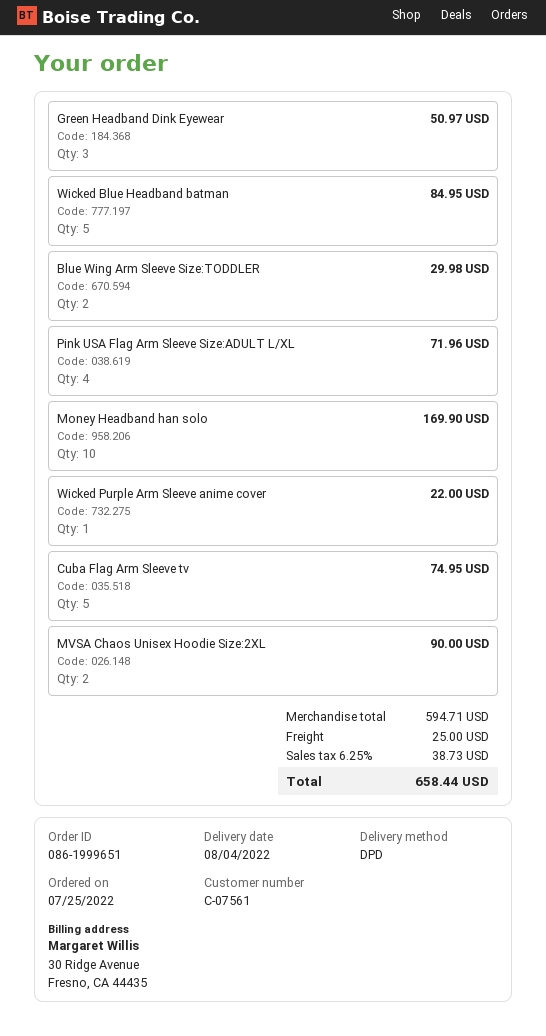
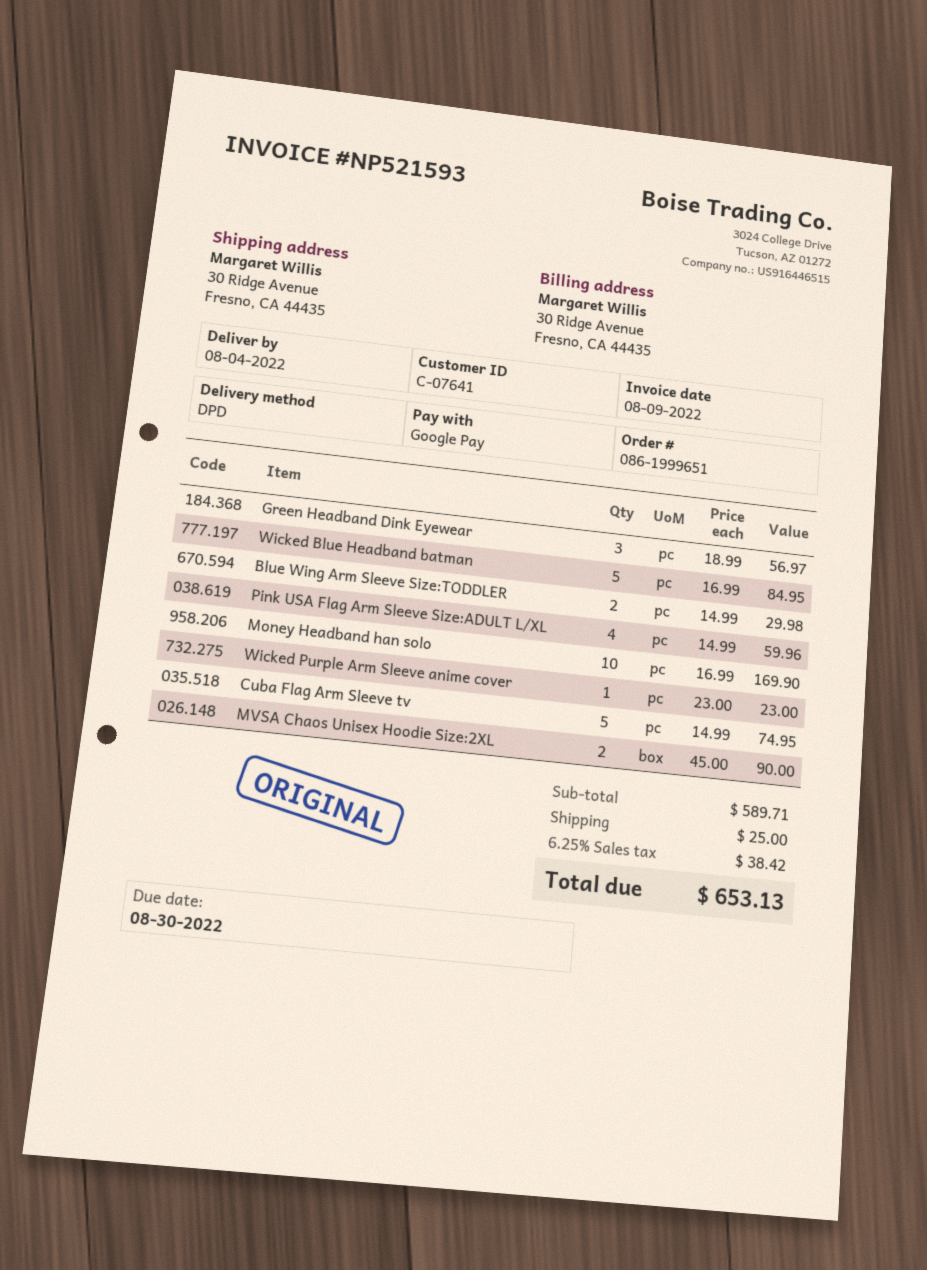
customer number: C-07561 -> C-07641
Green Headband Dink Eyewear: 3 for 50.97 -> 3 for 56.97
Pink USA Flag Arm Sleeve Size:ADULT L/XL: 4 for 71.96 -> 4 for 59.96
Wicked Purple Arm Sleeve anime cover: 1 for 22.00 -> 1 for 23.00
subtotal: 594.71 -> 589.71
tax: 6.25% = 38.73 -> 6.25% = 38.42
total: 658.44 -> 653.13

